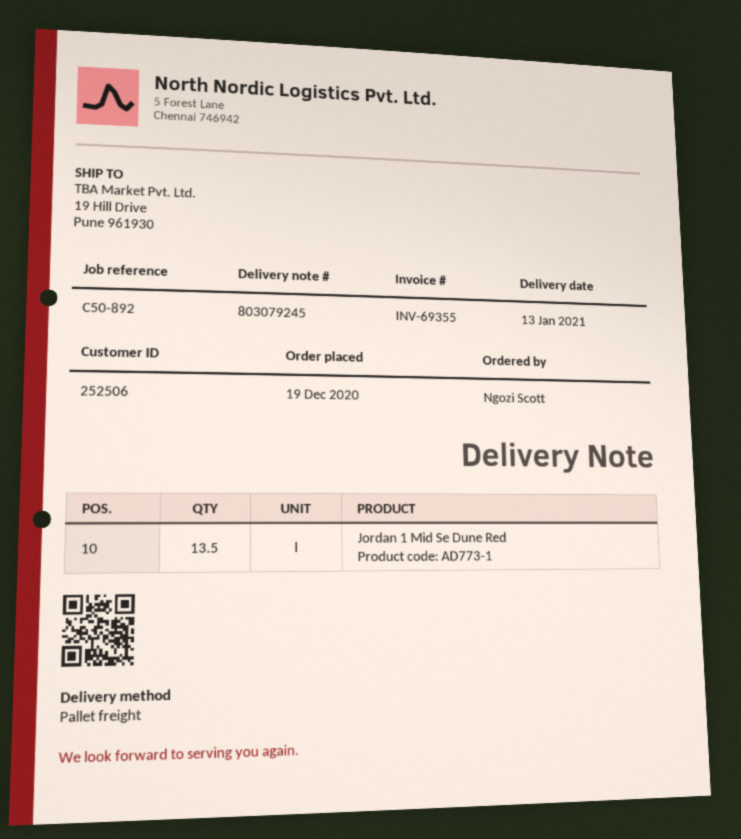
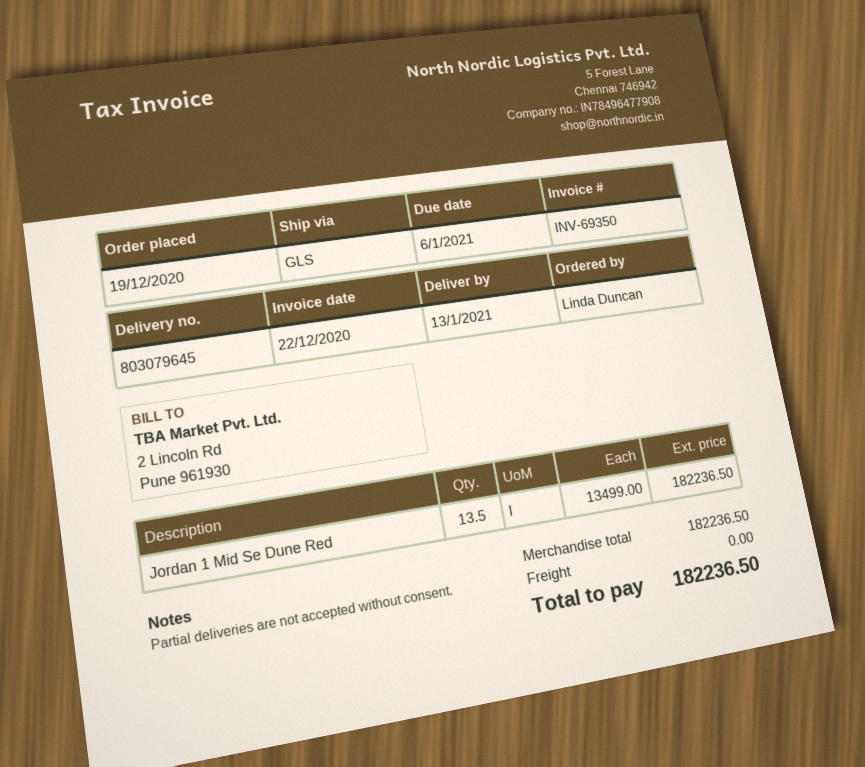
delivery note number: 803079245 -> 803079645
invoice number: INV-69355 -> INV-69350
ordered by: Ngozi Scott -> Linda Duncan
shipping method: pallet freight -> GLS

